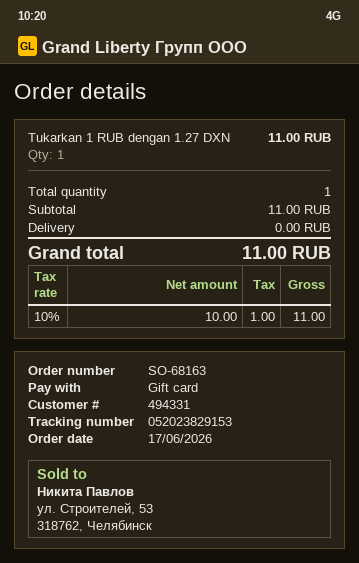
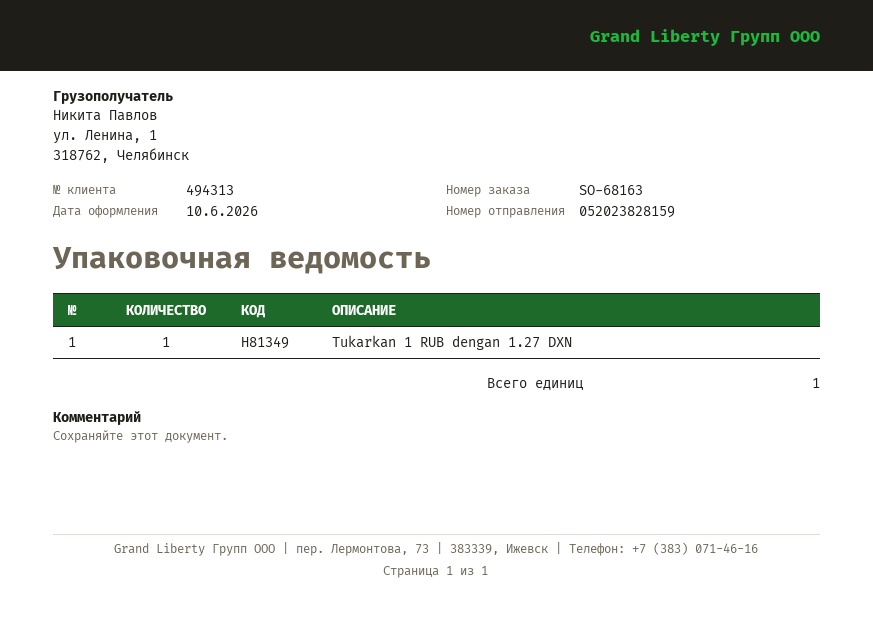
order date: 2026-06-17 -> 2026-06-10
customer number: 494331 -> 494313
tracking number: 052023829153 -> 052023828159

